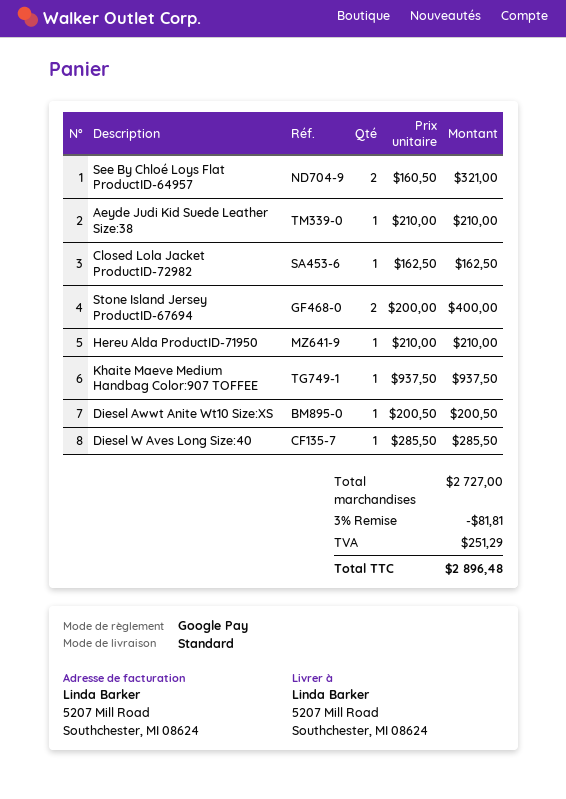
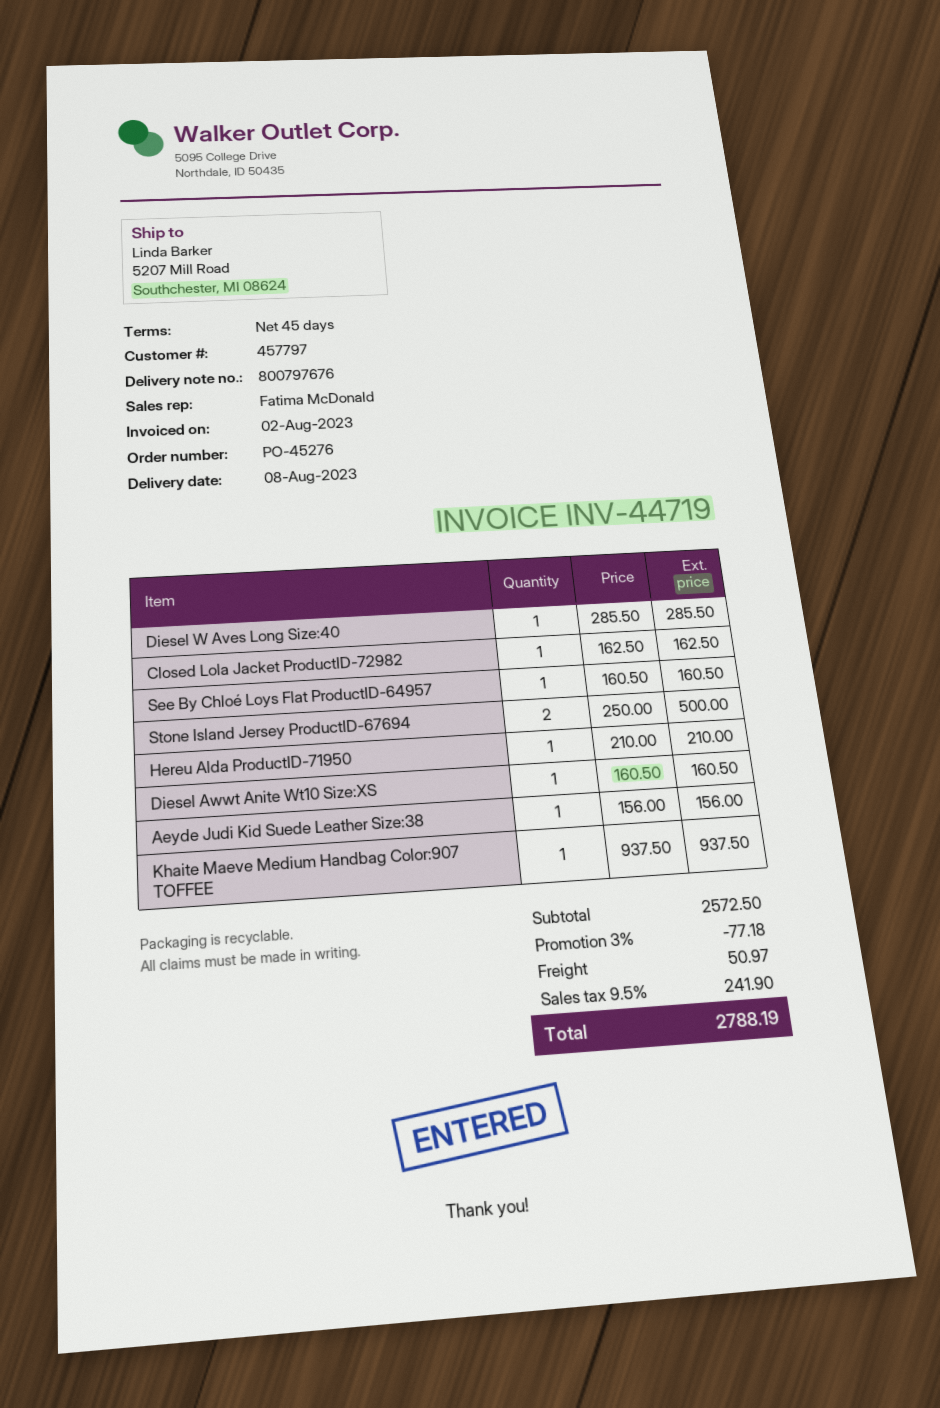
See By Chloé Loys Flat ProductID-64957: 2 x 160.50 = 321.00 -> 1 x 160.50 = 160.50
Aeyde Judi Kid Suede Leather Size:38: 1 x 210.00 = 210.00 -> 1 x 156.00 = 156.00
Stone Island Jersey ProductID-67694: 2 x 200.00 = 400.00 -> 2 x 250.00 = 500.00
Diesel Awwt Anite Wt10 Size:XS: 1 x 200.50 = 200.50 -> 1 x 160.50 = 160.50
subtotal: 2727.00 -> 2572.50
discount: 3% = 81.81 -> 3% = 77.18
shipping: none -> 50.97
tax: 251.29 -> 241.90
total: 2896.48 -> 2788.19

